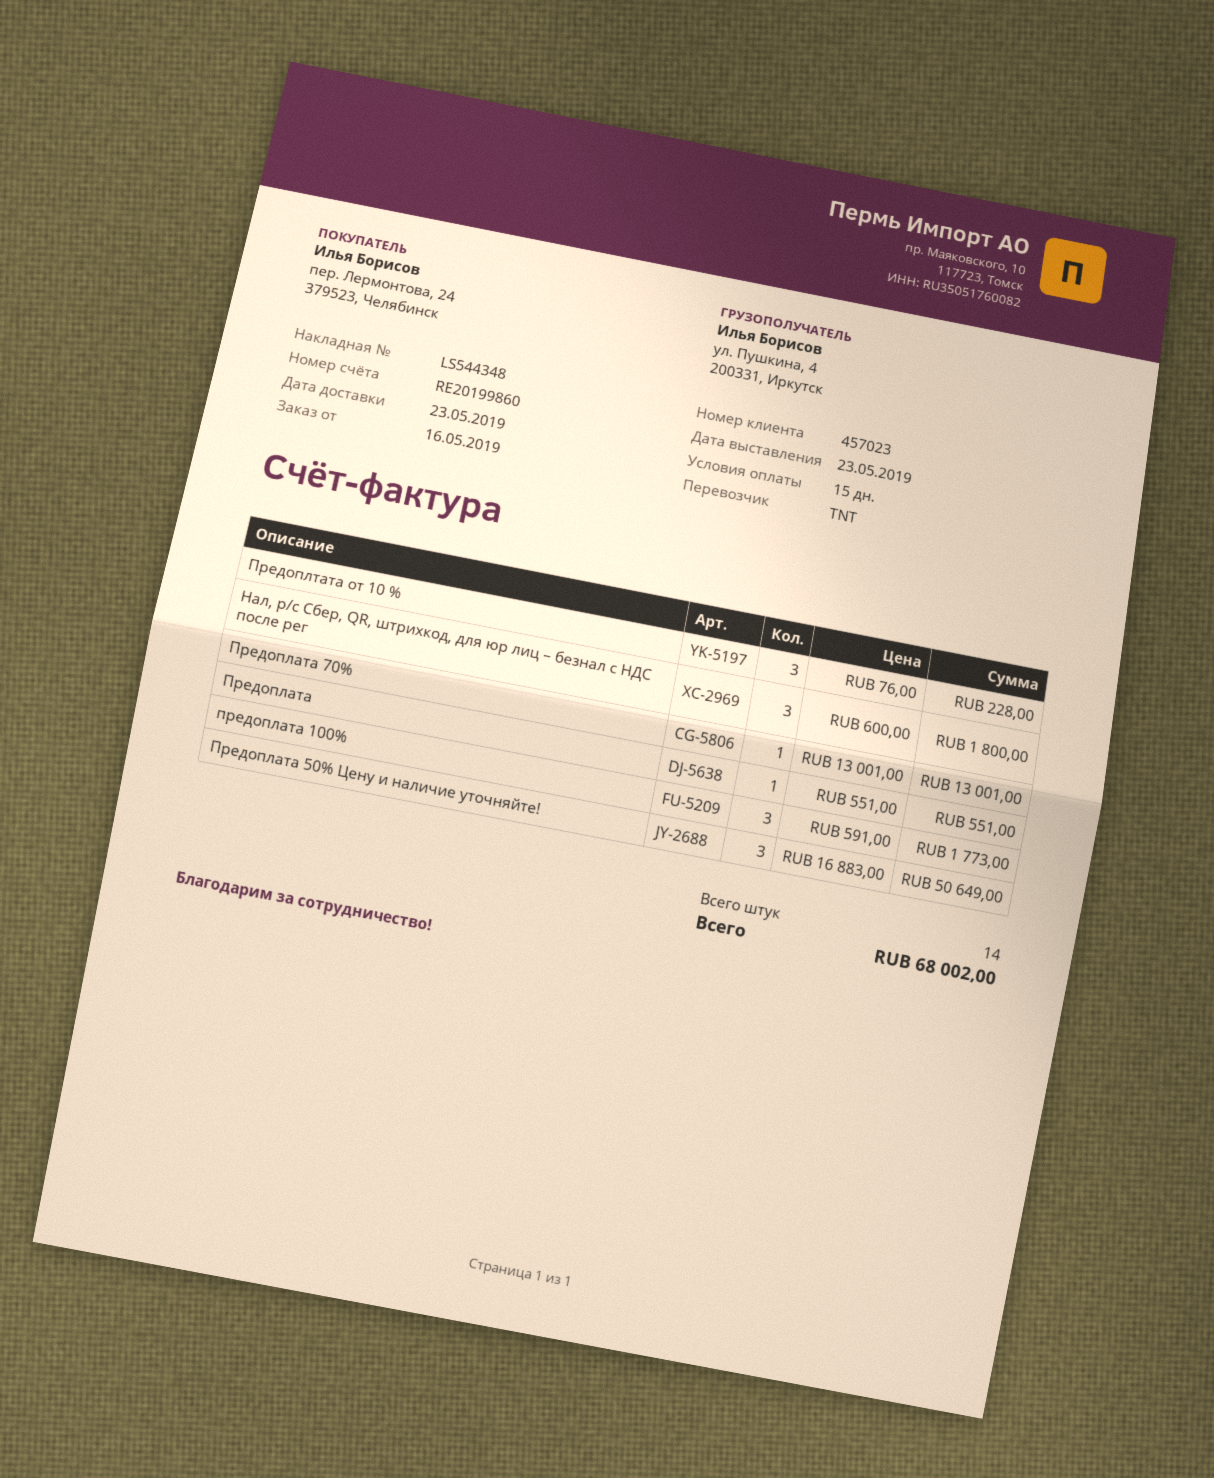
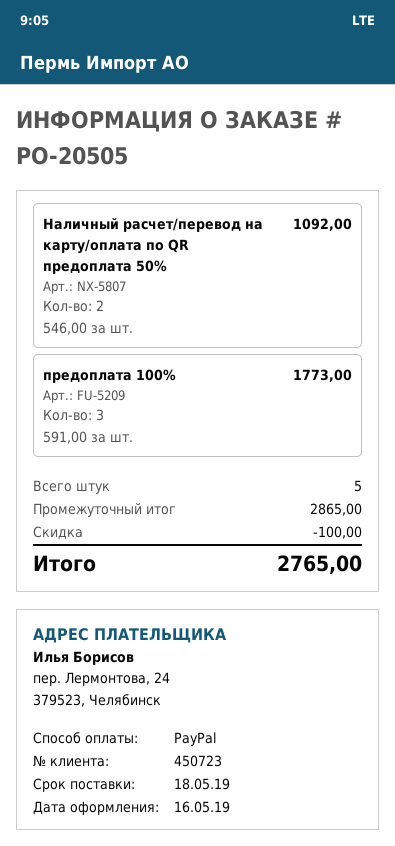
delivery date: 2019-05-23 -> 2019-05-18
customer number: 457023 -> 450723
Предоплтата от 10 %: 3 x 76.00 = 228.00 -> none
Нал, р/с Сбер, QR, штрихкод, для юр лиц – безнал с НДС после рег: 3 x 600.00 = 1800.00 -> none
Предоплата 70%: 1 x 13001.00 = 13001.00 -> none
Предоплата: 1 x 551.00 = 551.00 -> none
Предоплата 50% Цену и наличие уточняйте!: 3 x 16883.00 = 50649.00 -> none
Наличный расчет/перевод на карту/оплата по QR предоплата 50%: none -> 2 x 546.00 = 1092.00
total quantity: 14 -> 5
discount: none -> 100.00
total: 68002.00 -> 2765.00

